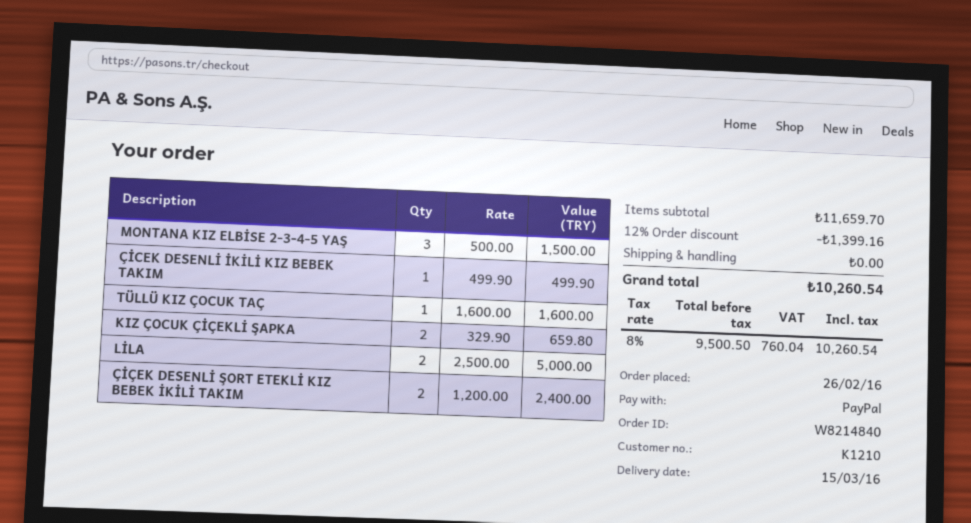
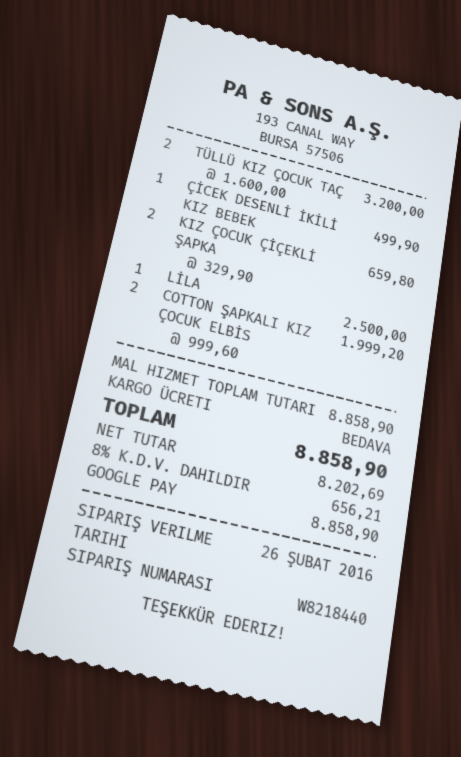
order number: W8214840 -> W8218440
payment method: PayPal -> Google Pay
MONTANA KIZ ELBİSE 2-3-4-5 YAŞ: 3 x 500.00 = 1500.00 -> none
TÜLLÜ KIZ ÇOCUK TAÇ: 1 x 1600.00 = 1600.00 -> 2 x 1600.00 = 3200.00
LİLA: 2 x 2500.00 = 5000.00 -> 1 x 2500.00 = 2500.00
ÇİÇEK DESENLİ ŞORT ETEKLİ KIZ BEBEK İKİLİ TAKIM: 2 x 1200.00 = 2400.00 -> none
COTTON ŞAPKALI KIZ ÇOCUK ELBİS: none -> 2 x 999.60 = 1999.20
subtotal: 11659.70 -> 8858.90
discount: 12% = 1399.16 -> none
net: 9500.50 -> 8202.69
tax: 8% = 760.04 -> 8% = 656.21
total: 10260.54 -> 8858.90

